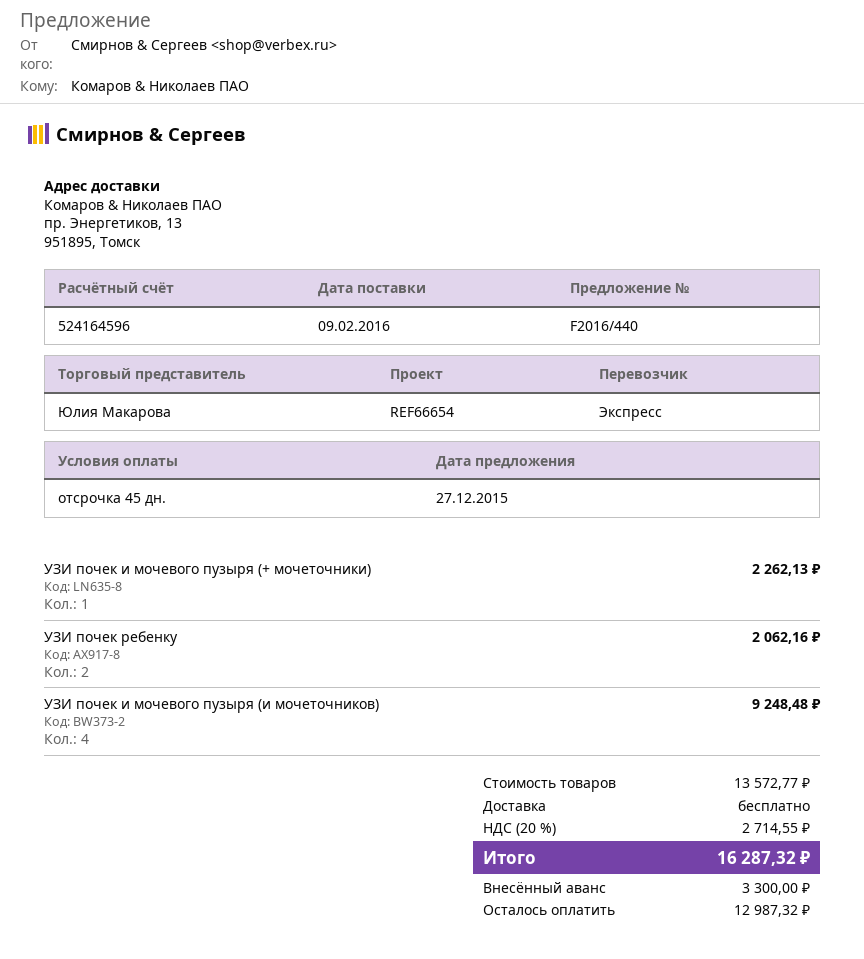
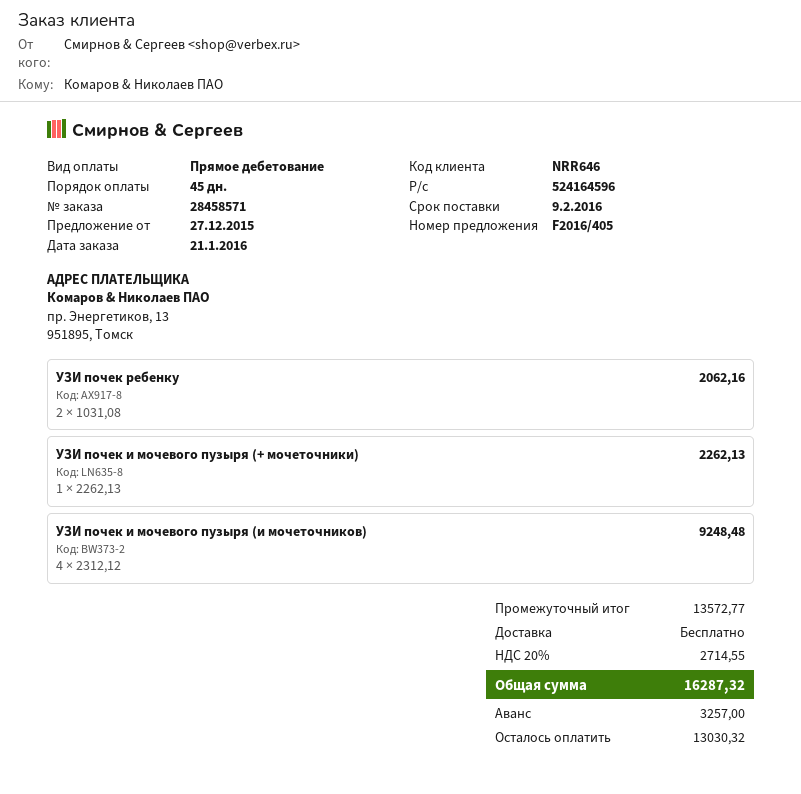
quote number: F2016/440 -> F2016/405
deposit: 3300.00 -> 3257.00
balance: 12987.32 -> 13030.32

